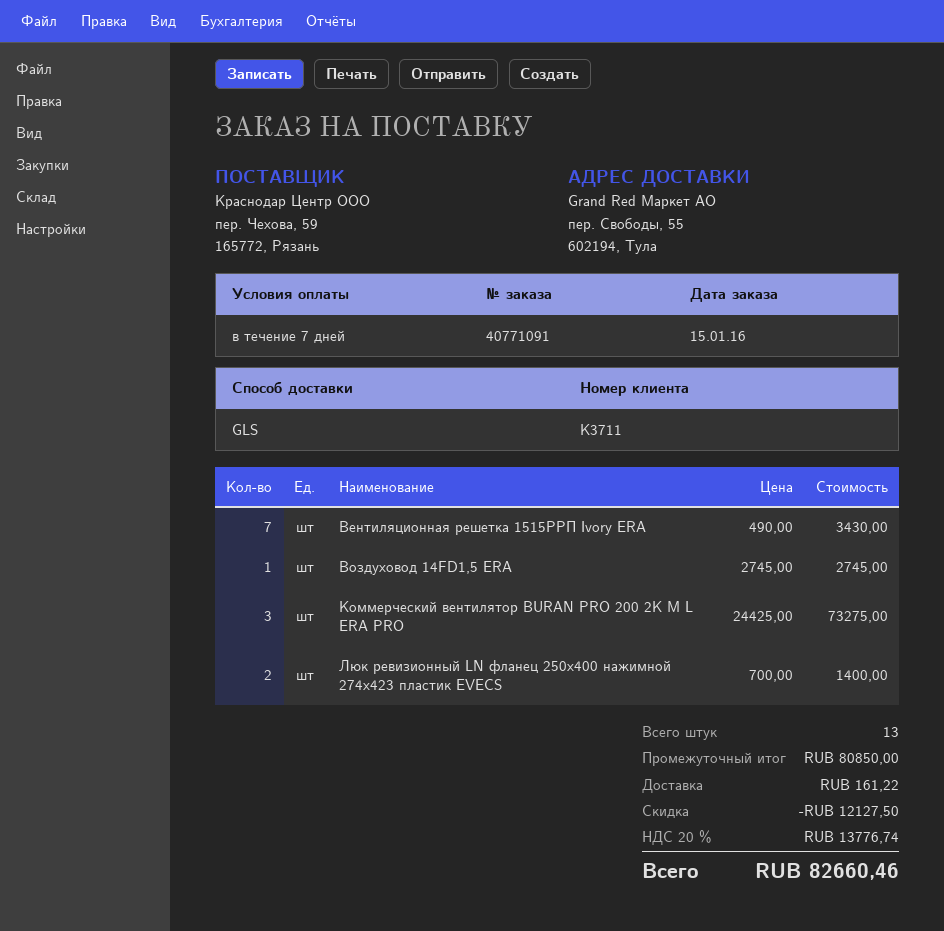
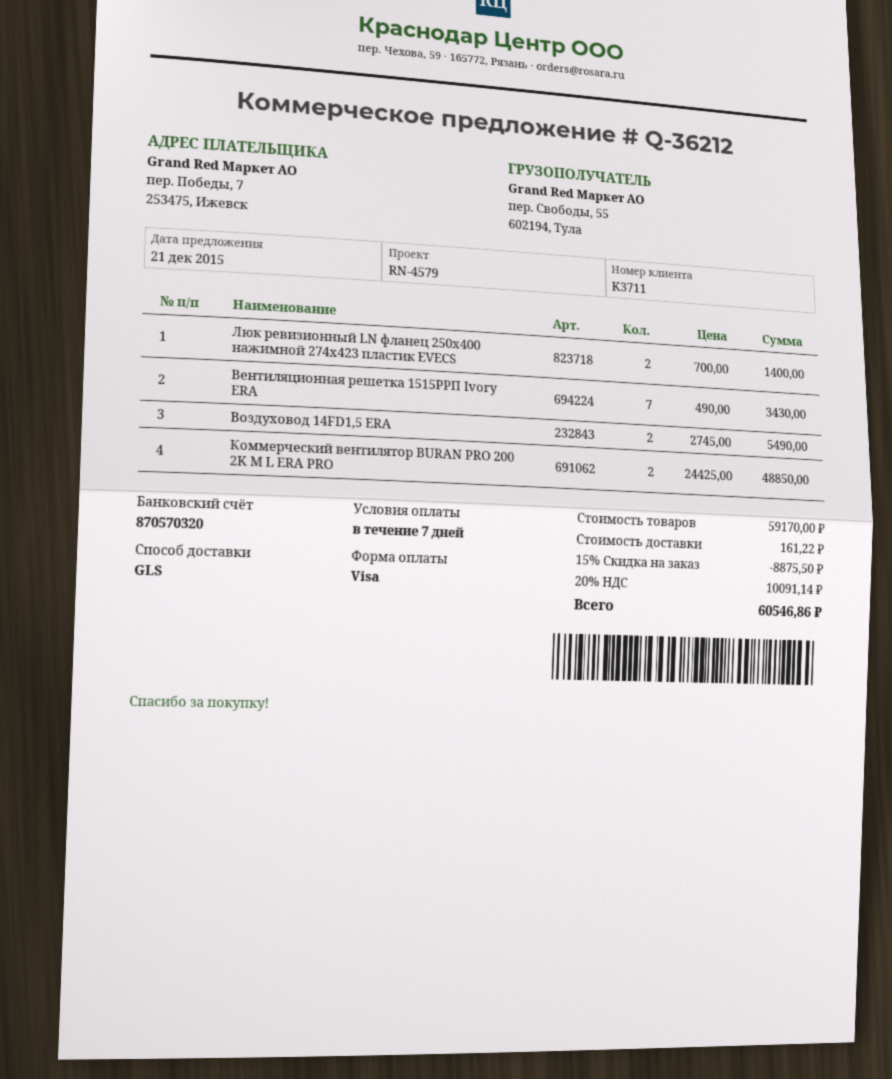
Воздуховод 14FD1,5 ERA: 1 x 2745.00 = 2745.00 -> 2 x 2745.00 = 5490.00
Коммерческий вентилятор BURAN PRO 200 2K M L ERA PRO: 3 x 24425.00 = 73275.00 -> 2 x 24425.00 = 48850.00
subtotal: 80850.00 -> 59170.00
discount: 12127.50 -> 8875.50
tax: 20% = 13776.74 -> 20% = 10091.14
total: 82660.46 -> 60546.86

